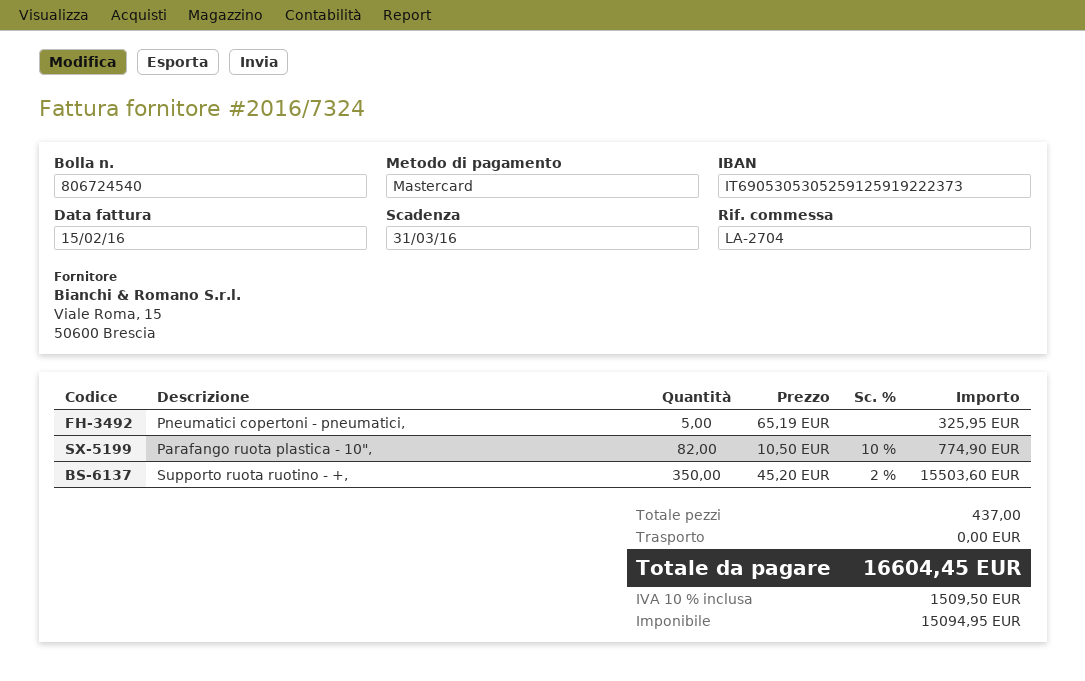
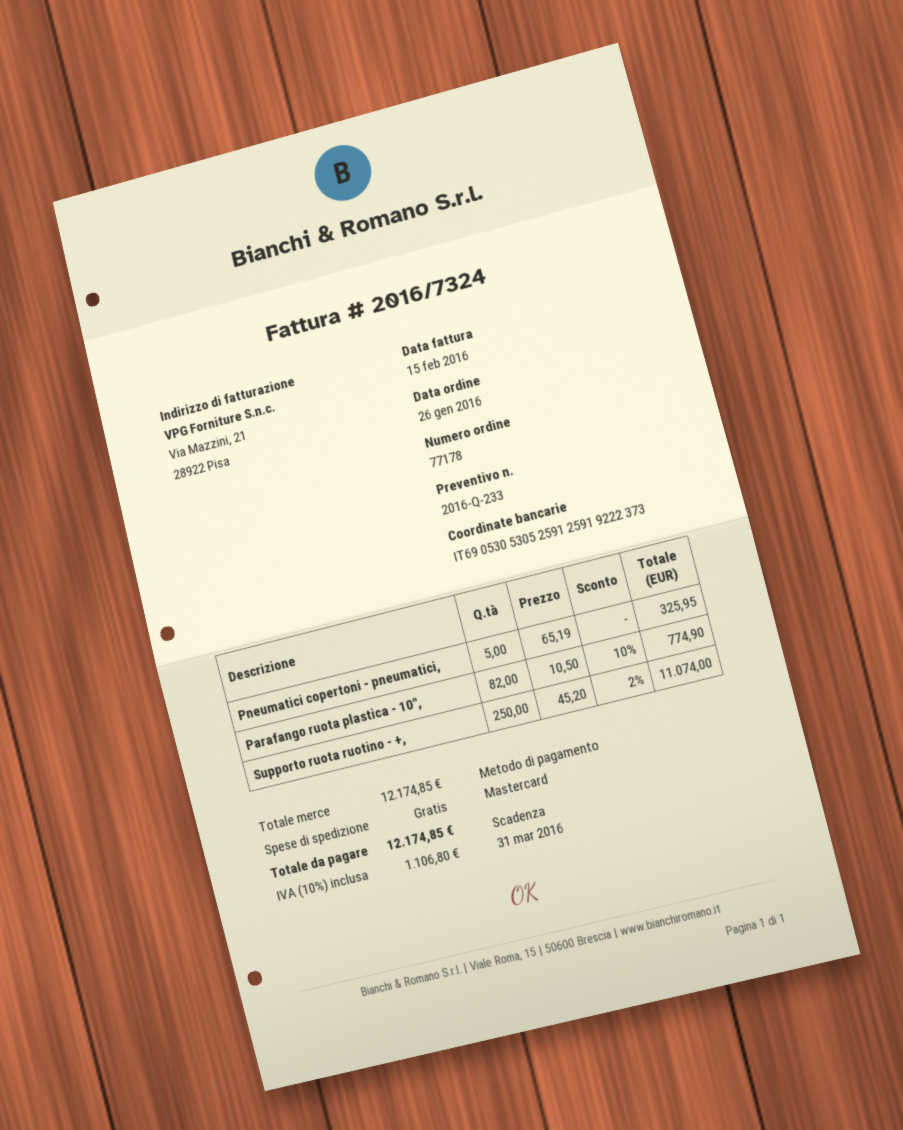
Supporto ruota ruotino - +,: 350 x 45.20 - 2% = 15503.60 -> 250 x 45.20 - 2% = 11074.00
tax: 10% = 1509.50 -> 10% = 1106.80
total: 16604.45 -> 12174.85

